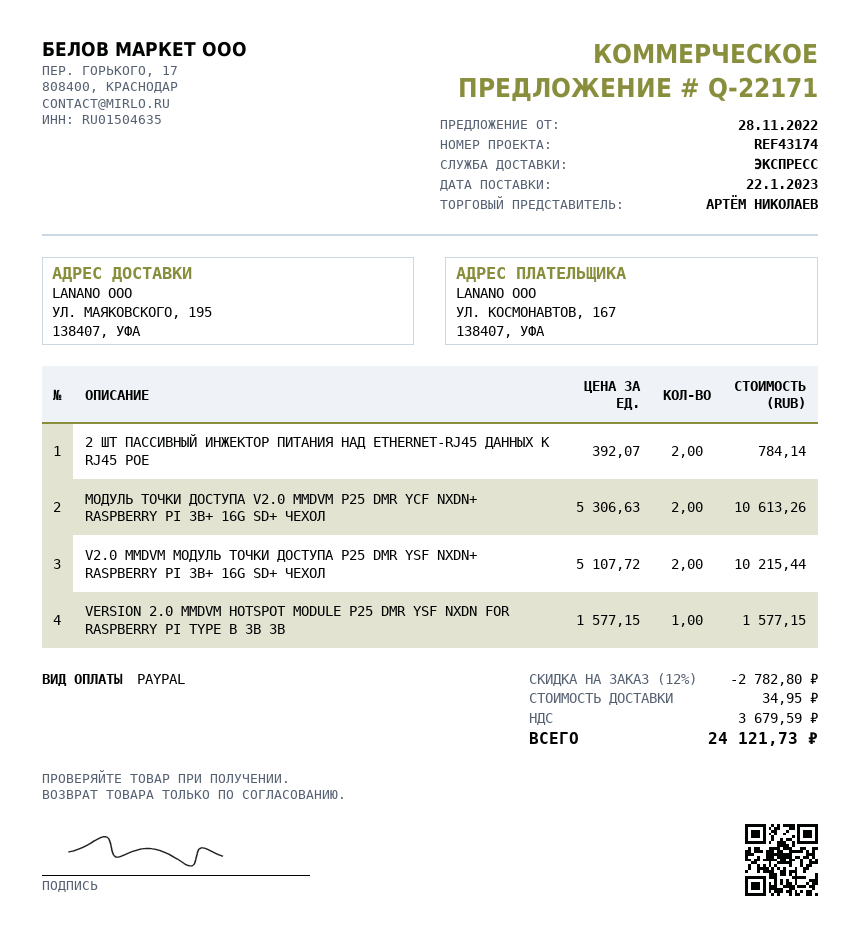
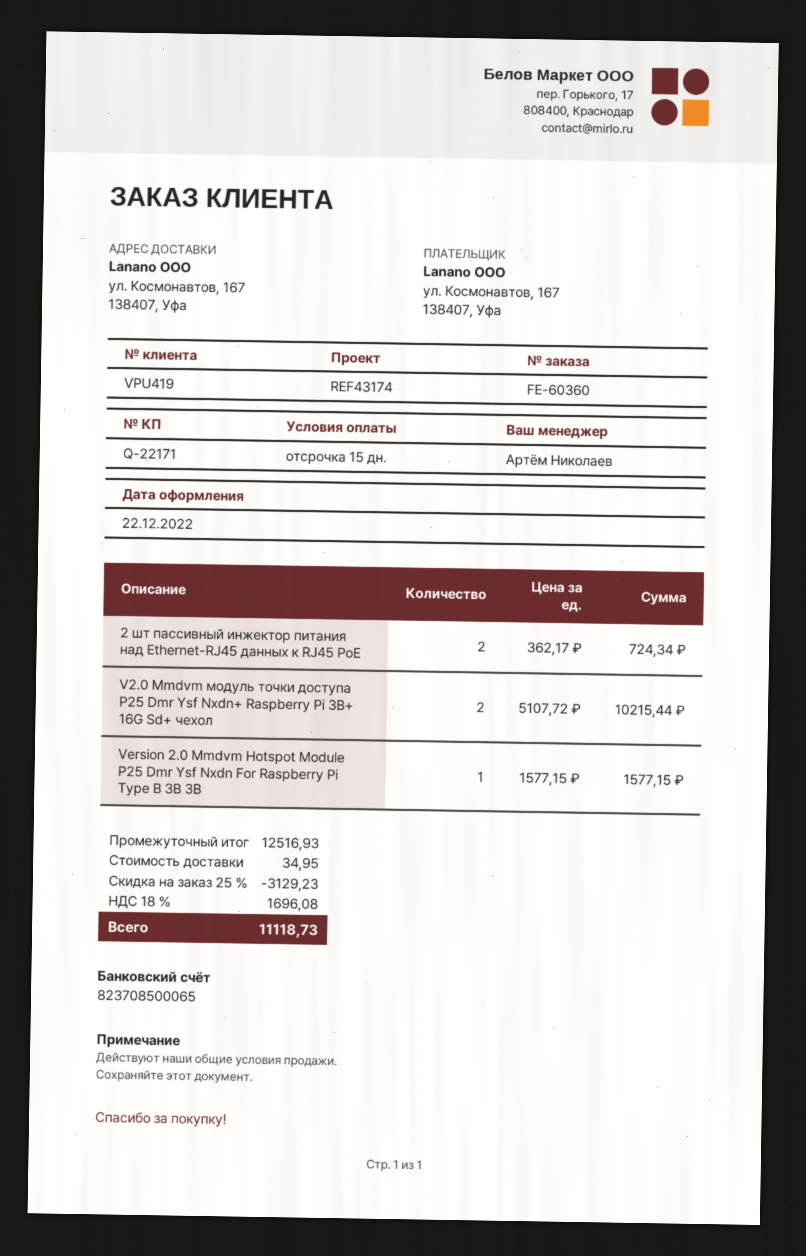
ship to: УЛ. МАЯКОВСКОГО, 195, 138407, УФА -> ул. Космонавтов, 167, 138407, Уфа
2 ШТ ПАССИВНЫЙ ИНЖЕКТОР ПИТАНИЯ НАД ETHERNET-RJ45 ДАННЫХ К RJ45 POE: 2 x 392.07 = 784.14 -> 2 x 362.17 = 724.34
МОДУЛЬ ТОЧКИ ДОСТУПА V2.0 MMDVM P25 DMR YCF NXDN+ RASPBERRY PI 3B+ 16G SD+ ЧЕХОЛ: 2 x 5306.63 = 10613.26 -> none
discount: 12% = 2782.80 -> 25% = 3129.23
tax: 3679.59 -> 1696.08
total: 24121.73 -> 11118.73

